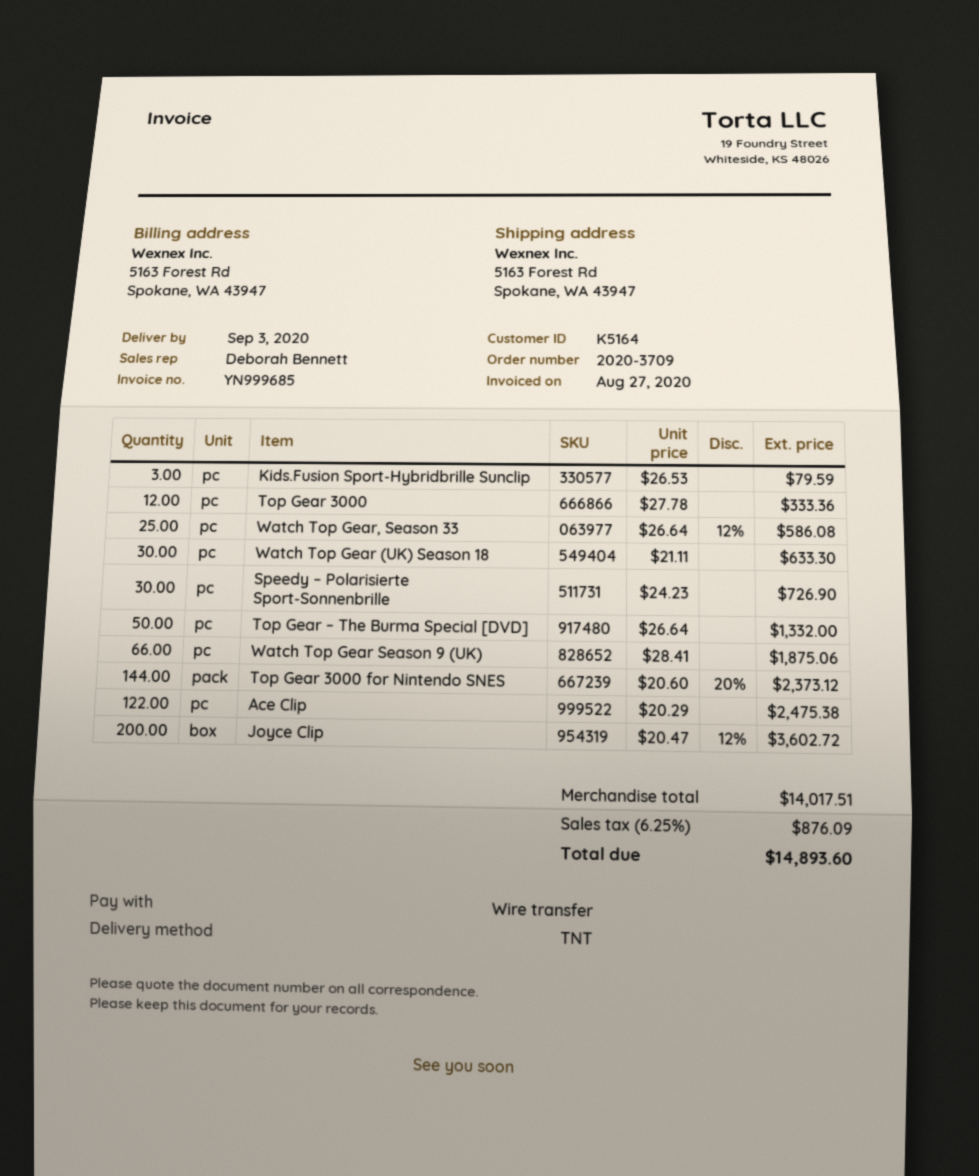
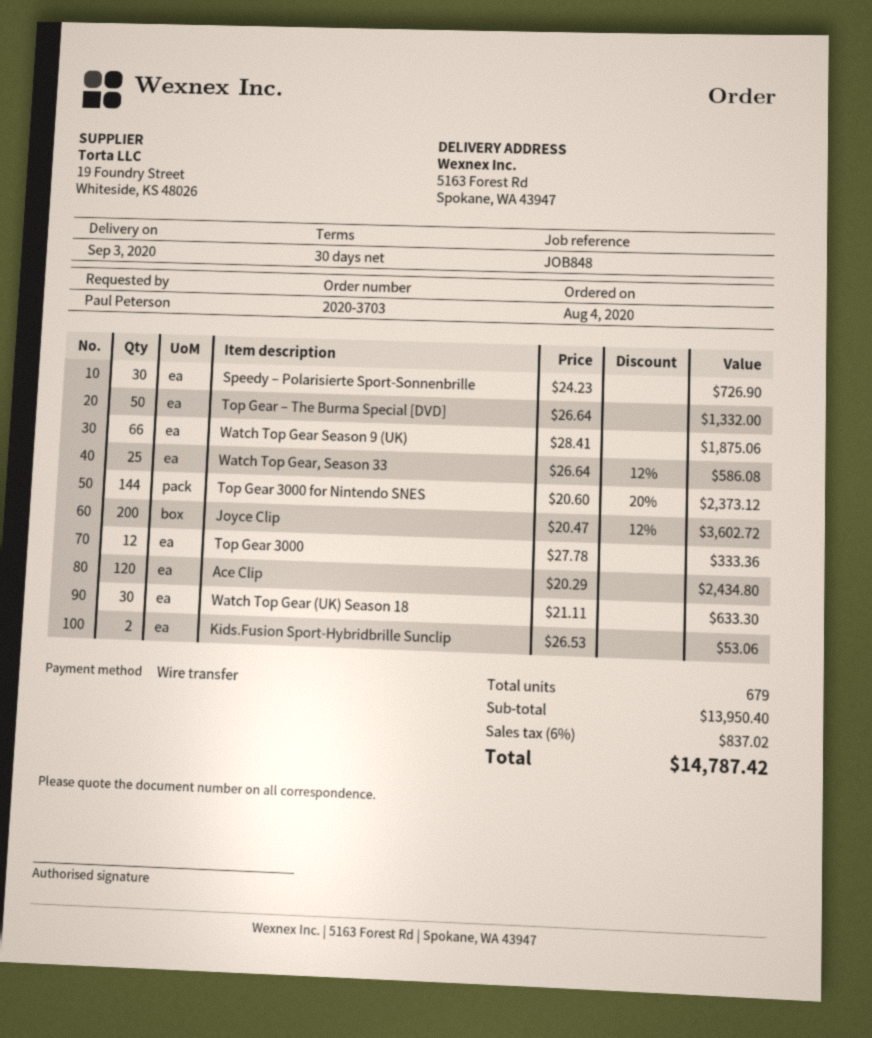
order number: 2020-3709 -> 2020-3703
Kids.Fusion Sport-Hybridbrille Sunclip: 3 x 26.53 = 79.59 -> 2 x 26.53 = 53.06
Ace Clip: 122 x 20.29 = 2475.38 -> 120 x 20.29 = 2434.80
subtotal: 14017.51 -> 13950.40
tax: 6.25% = 876.09 -> 6% = 837.02
total: 14893.60 -> 14787.42

